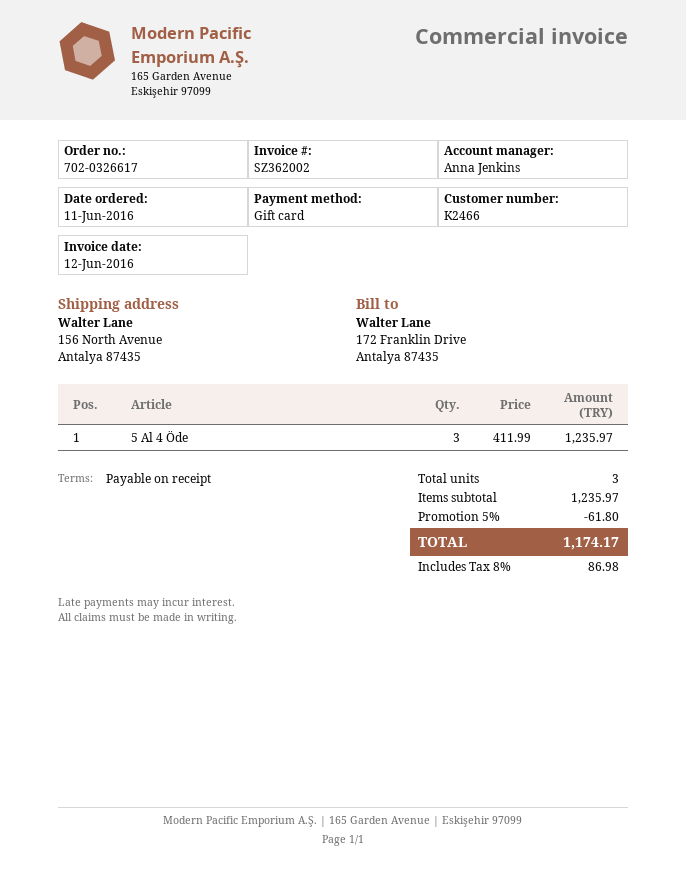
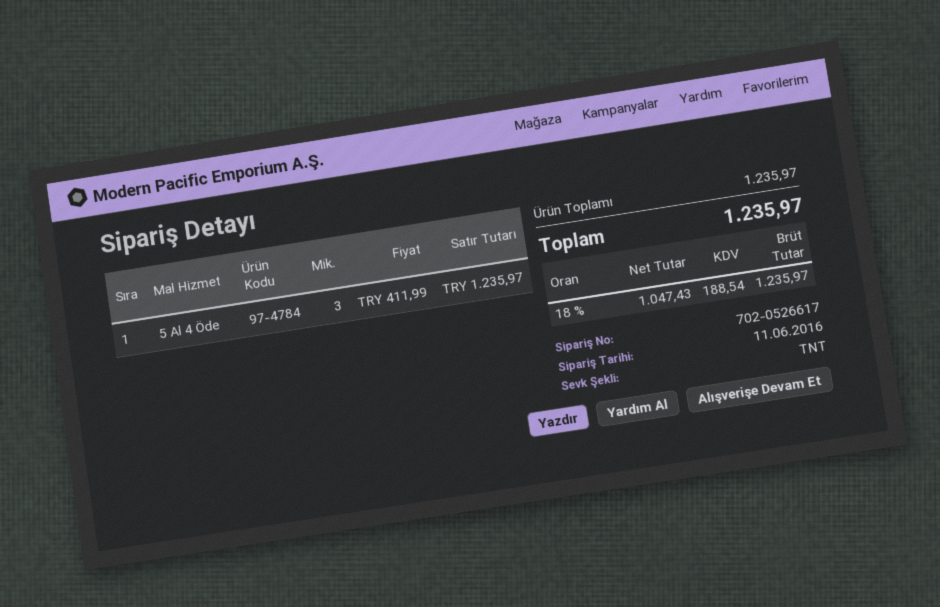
order number: 702-0326617 -> 702-0526617
discount: 5% = 61.80 -> none
tax: 8% = 86.98 -> 18% = 188.54
total: 1174.17 -> 1235.97

